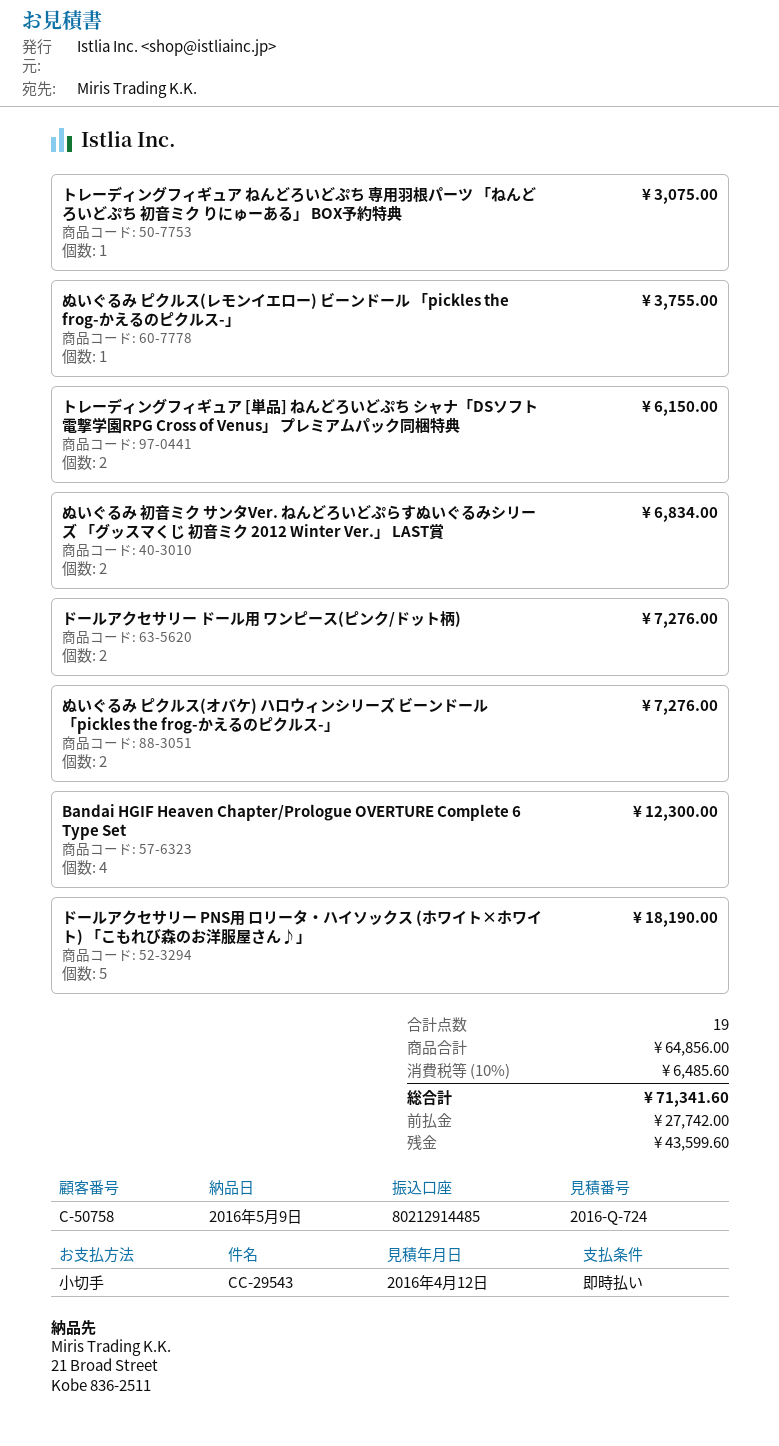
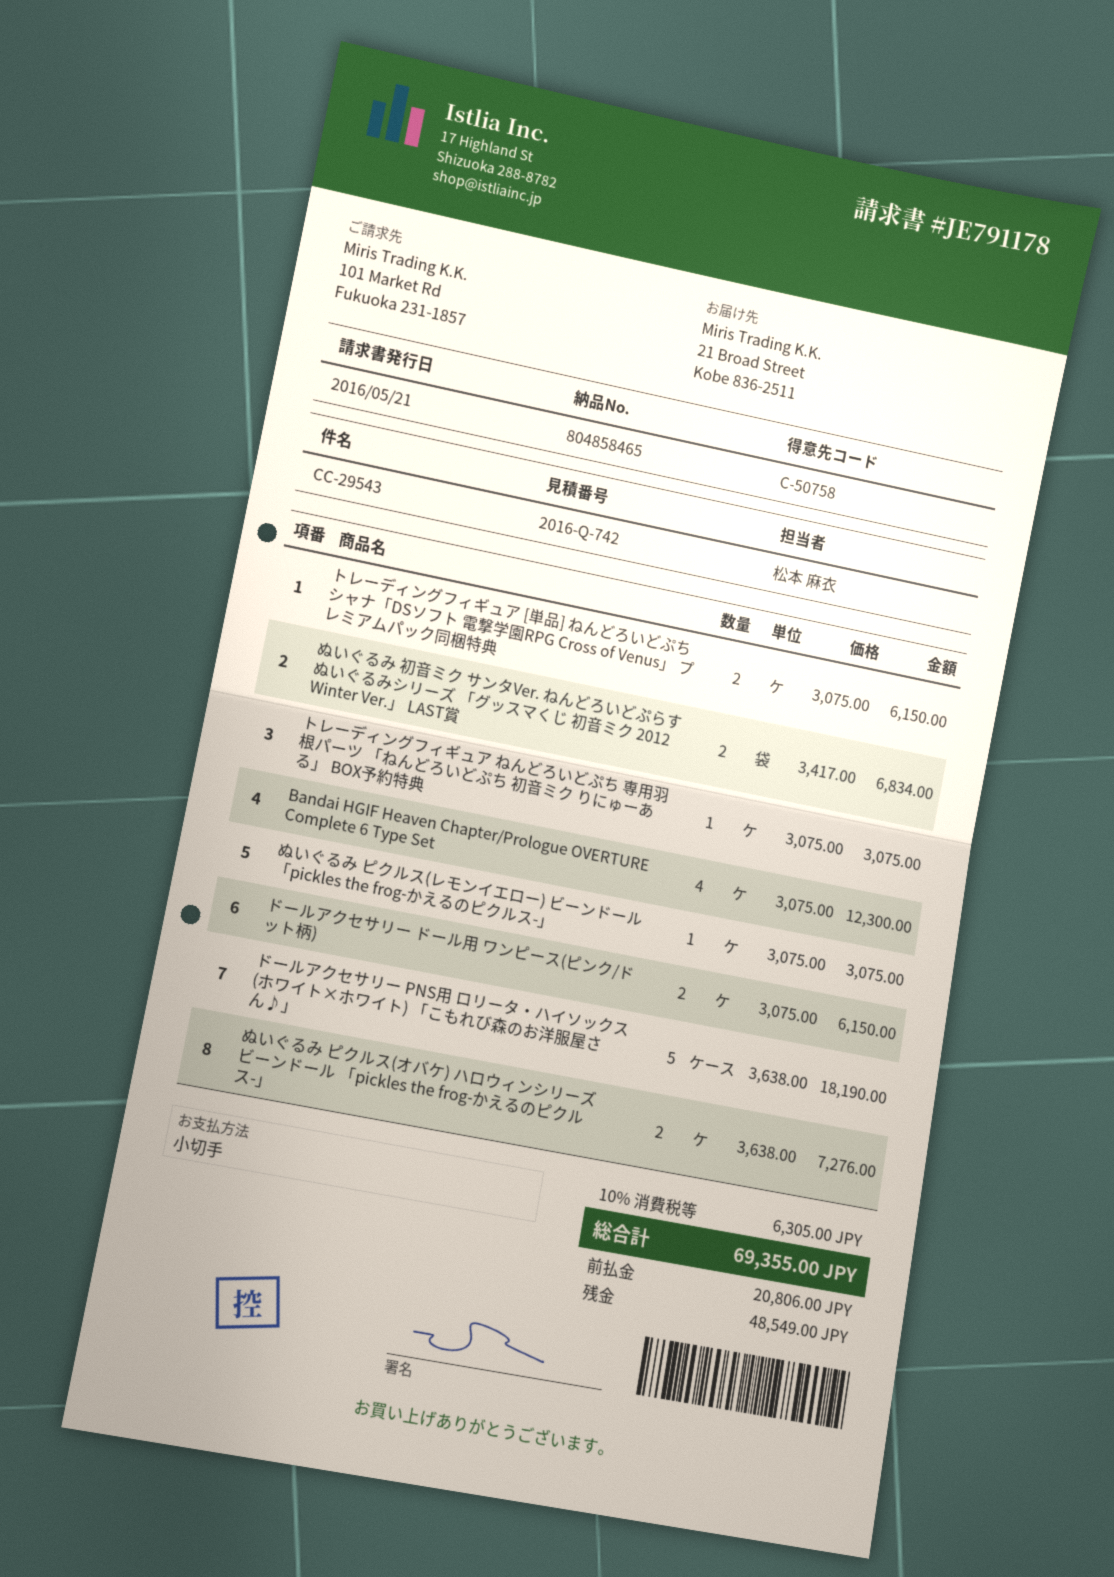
quote number: 2016-Q-724 -> 2016-Q-742
ぬいぐるみ ピクルス(レモンイエロー) ビーンドール 「pickles the frog-かえるのピクルス-」: 1 for 3755.00 -> 1 for 3075.00
ドールアクセサリー ドール用 ワンピース(ピンク/ドット柄): 2 for 7276.00 -> 2 for 6150.00
tax: 10% = 6485.60 -> 10% = 6305.00
total: 71341.60 -> 69355.00
deposit: 27742.00 -> 20806.00
balance: 43599.60 -> 48549.00

